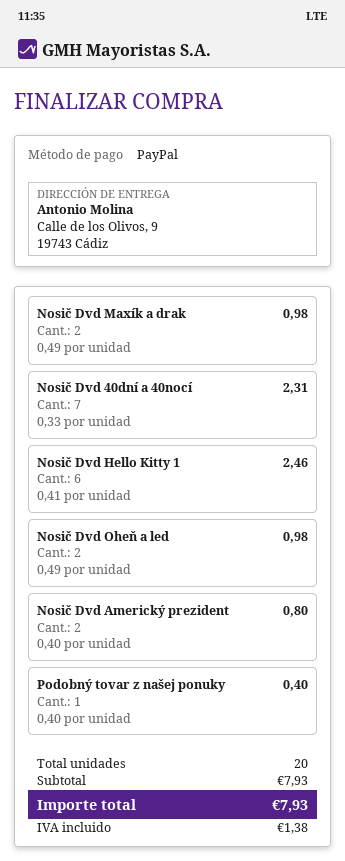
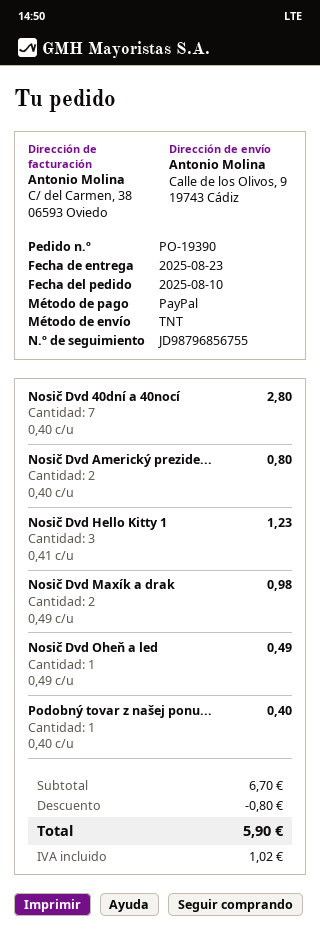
Nosič Dvd 40dní a 40nocí: 7 x 0.33 = 2.31 -> 7 x 0.40 = 2.80
Nosič Dvd Hello Kitty 1: 6 x 0.41 = 2.46 -> 3 x 0.41 = 1.23
Nosič Dvd Oheň a led: 2 x 0.49 = 0.98 -> 1 x 0.49 = 0.49
subtotal: 7.93 -> 6.70
discount: none -> 0.80
tax: 1.38 -> 1.02
total: 7.93 -> 5.90

